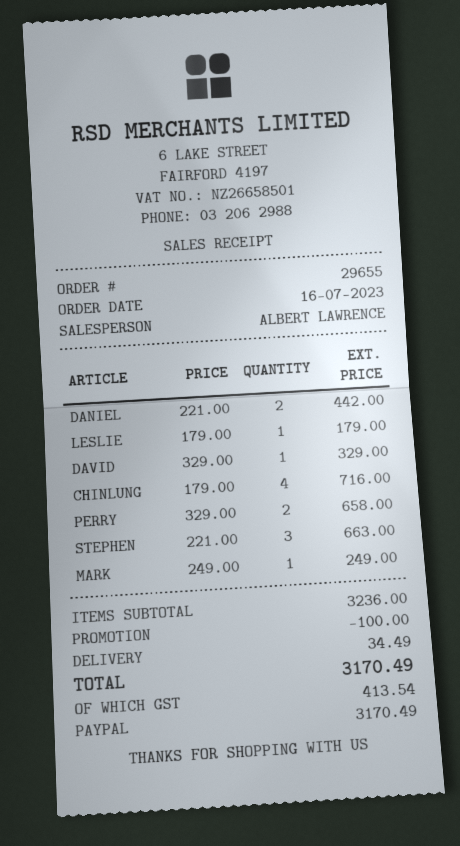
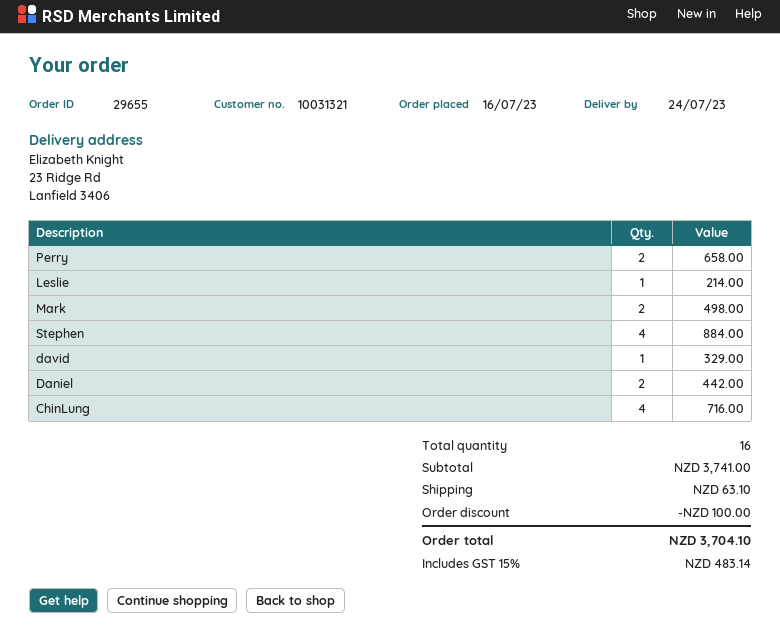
LESLIE: 1 for 179.00 -> 1 for 214.00
STEPHEN: 3 for 663.00 -> 4 for 884.00
MARK: 1 for 249.00 -> 2 for 498.00
subtotal: 3236.00 -> 3741.00
shipping: 34.49 -> 63.10
tax: 413.54 -> 483.14
total: 3170.49 -> 3704.10

